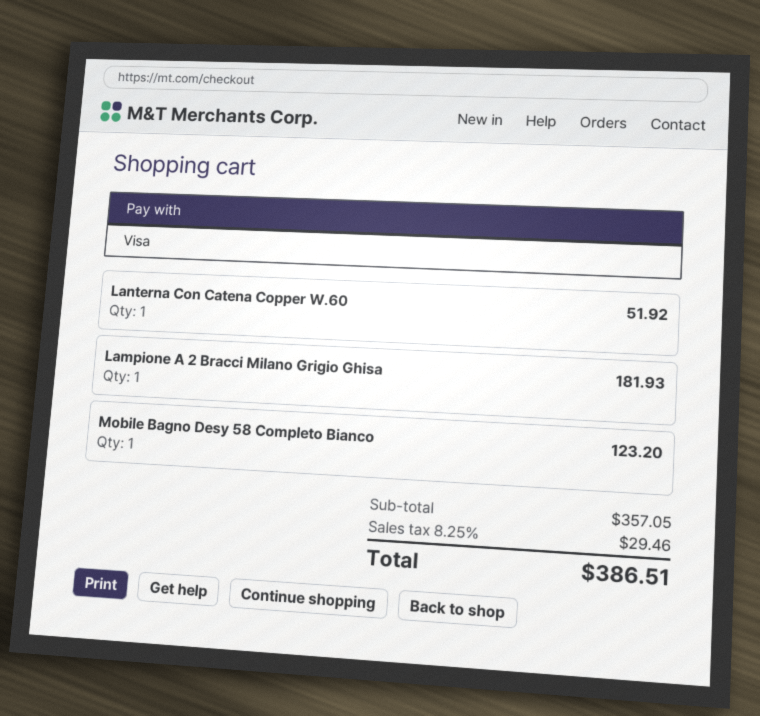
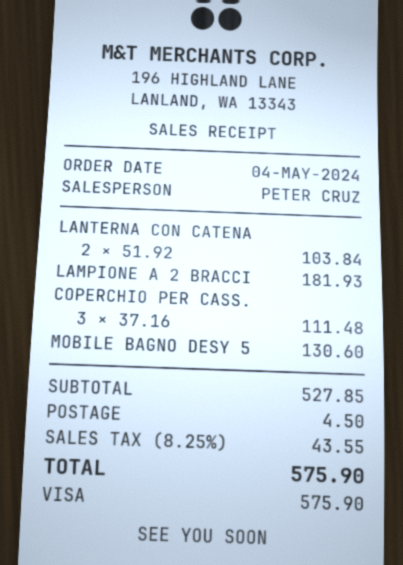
Lanterna Con Catena Copper W.60: 1 for 51.92 -> 2 for 103.84
Mobile Bagno Desy 58 Completo Bianco: 1 for 123.20 -> 1 for 130.60
COPERCHIO PER CASS.: none -> 3 for 111.48
subtotal: 357.05 -> 527.85
shipping: none -> 4.50
tax: 8.25% = 29.46 -> 8.25% = 43.55
total: 386.51 -> 575.90

